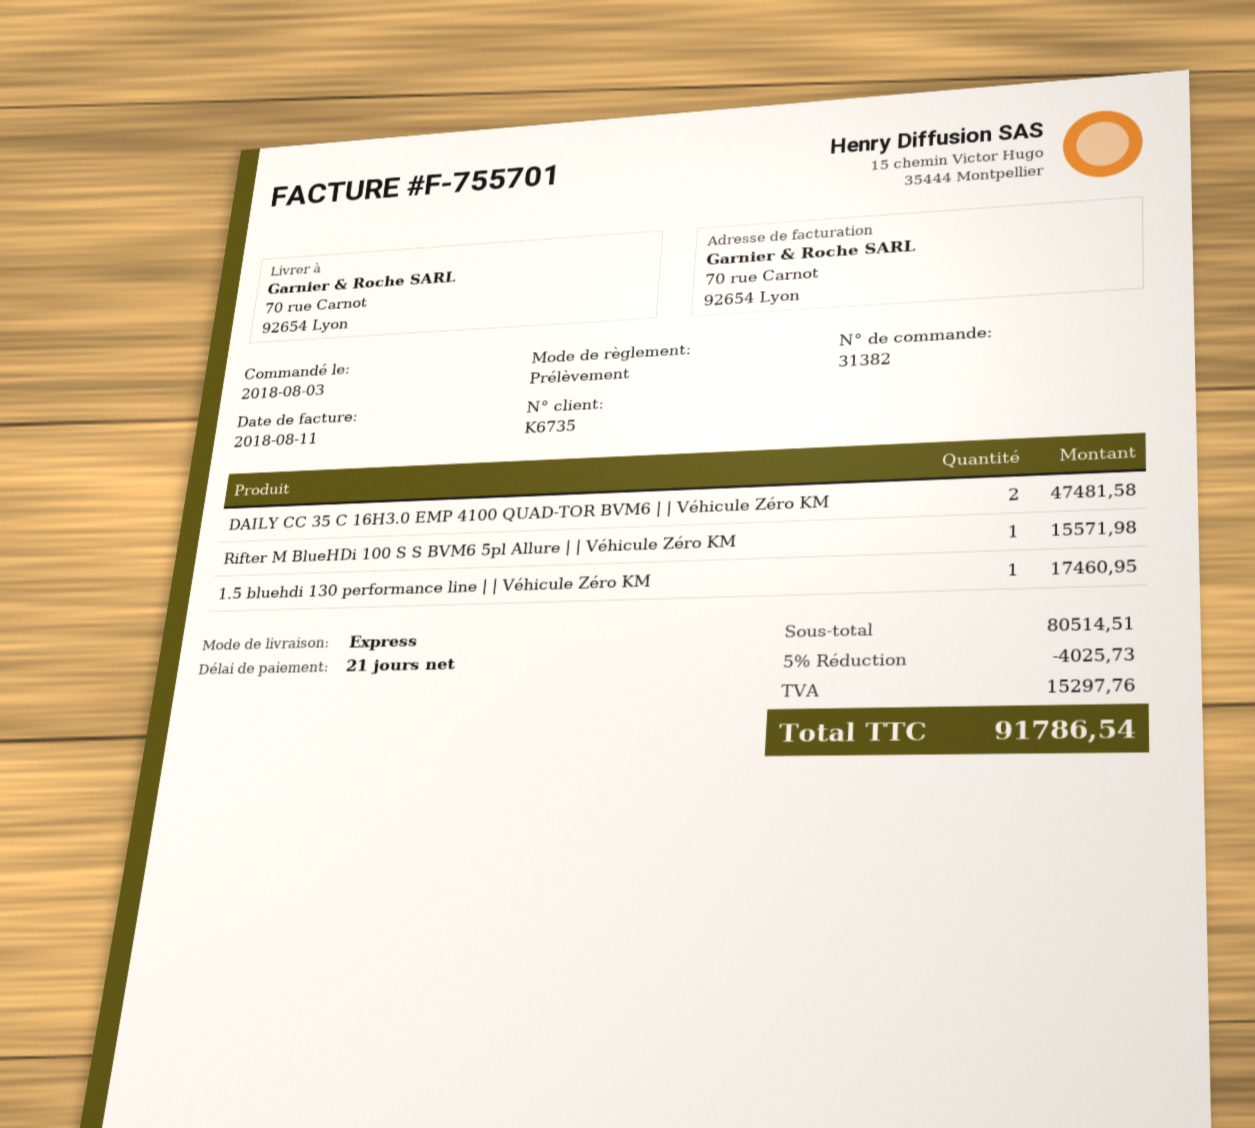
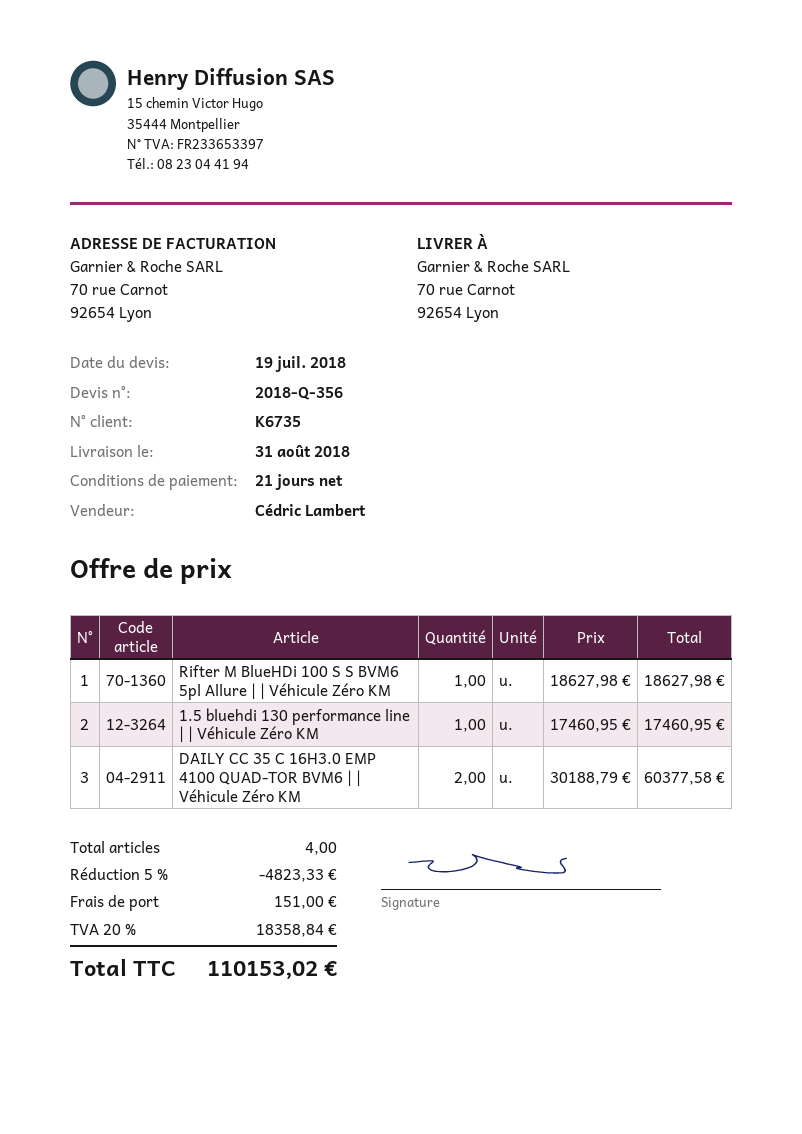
DAILY CC 35 C 16H3.0 EMP 4100 QUAD-TOR BVM6 | | Véhicule Zéro KM: 2 for 47481.58 -> 2 for 60377.58
Rifter M BlueHDi 100 S S BVM6 5pl Allure | | Véhicule Zéro KM: 1 for 15571.98 -> 1 for 18627.98
discount: 5% = 4025.73 -> 5% = 4823.33
shipping: none -> 151.00
tax: 15297.76 -> 18358.84
total: 91786.54 -> 110153.02

